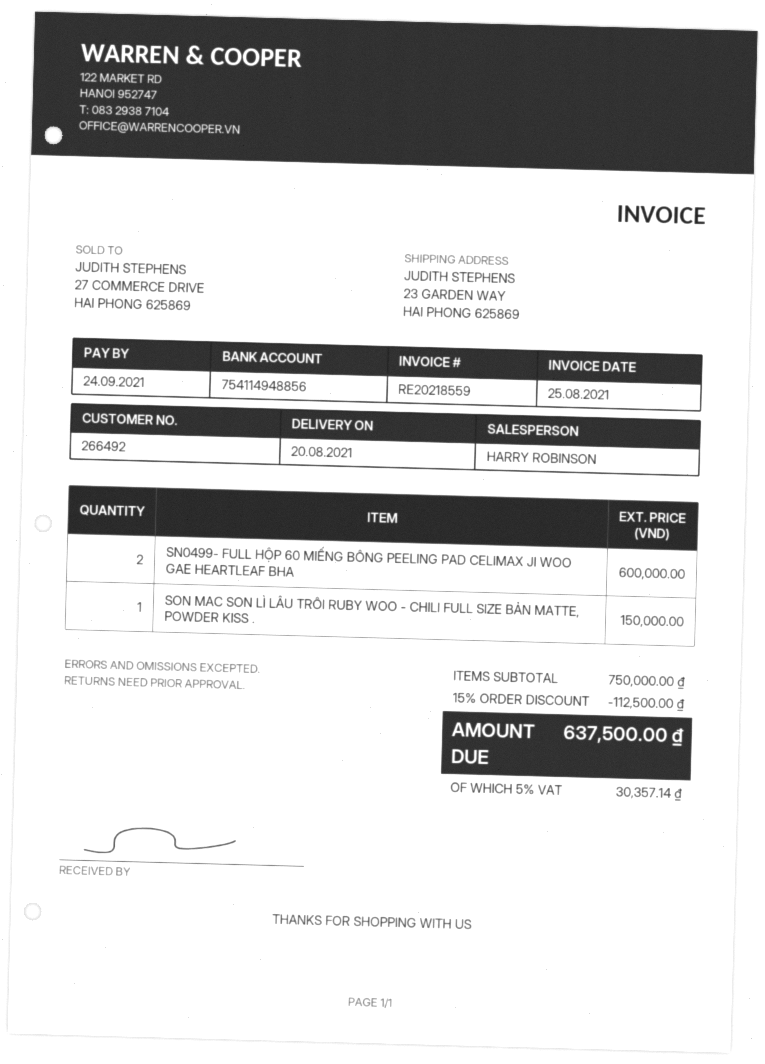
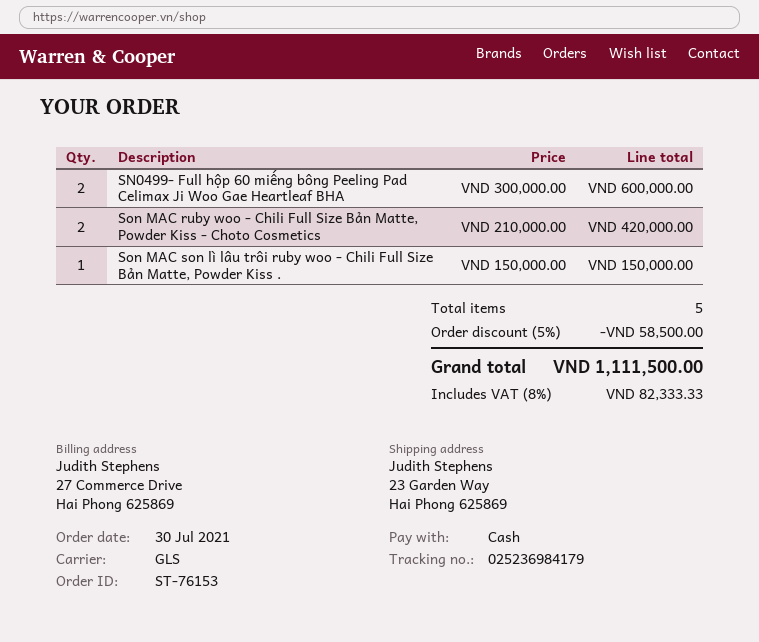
Son MAC ruby woo - Chili Full Size Bản Matte, Powder Kiss - Choto Cosmetics: none -> 2 for 420000.00
discount: 15% = 112500.00 -> 5% = 58500.00
tax: 5% = 30357.14 -> 8% = 82333.33
total: 637500.00 -> 1111500.00

